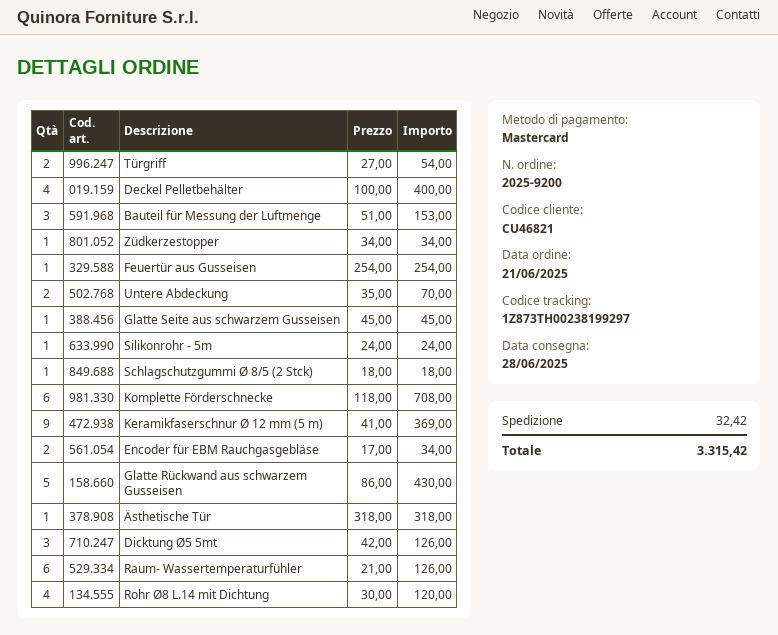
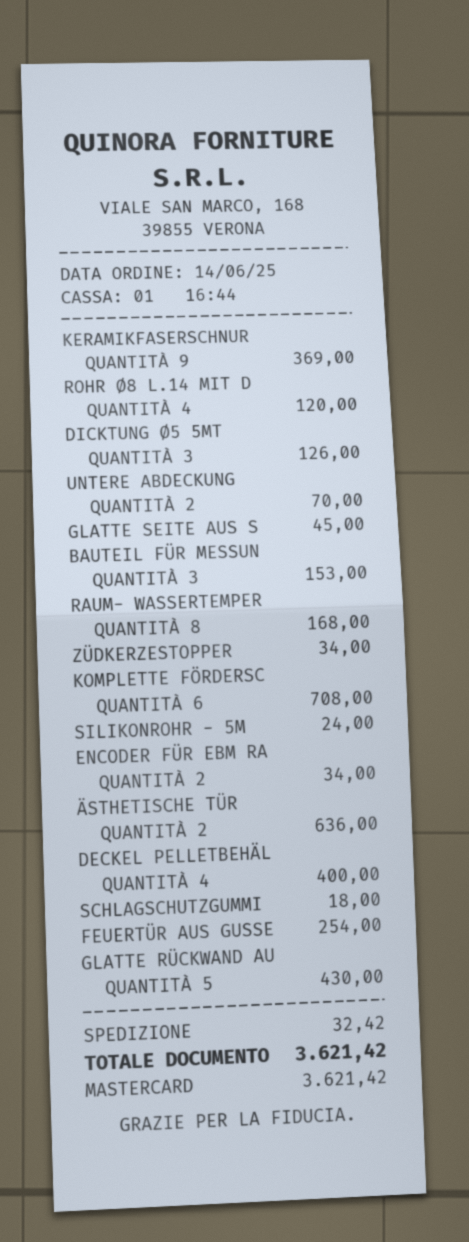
order date: 2025-06-21 -> 2025-06-14
Türgriff: 2 for 54.00 -> none
Ästhetische Tür: 1 for 318.00 -> 2 for 636.00
Raum- Wassertemperaturfühler: 6 for 126.00 -> 8 for 168.00
total: 3315.42 -> 3621.42

